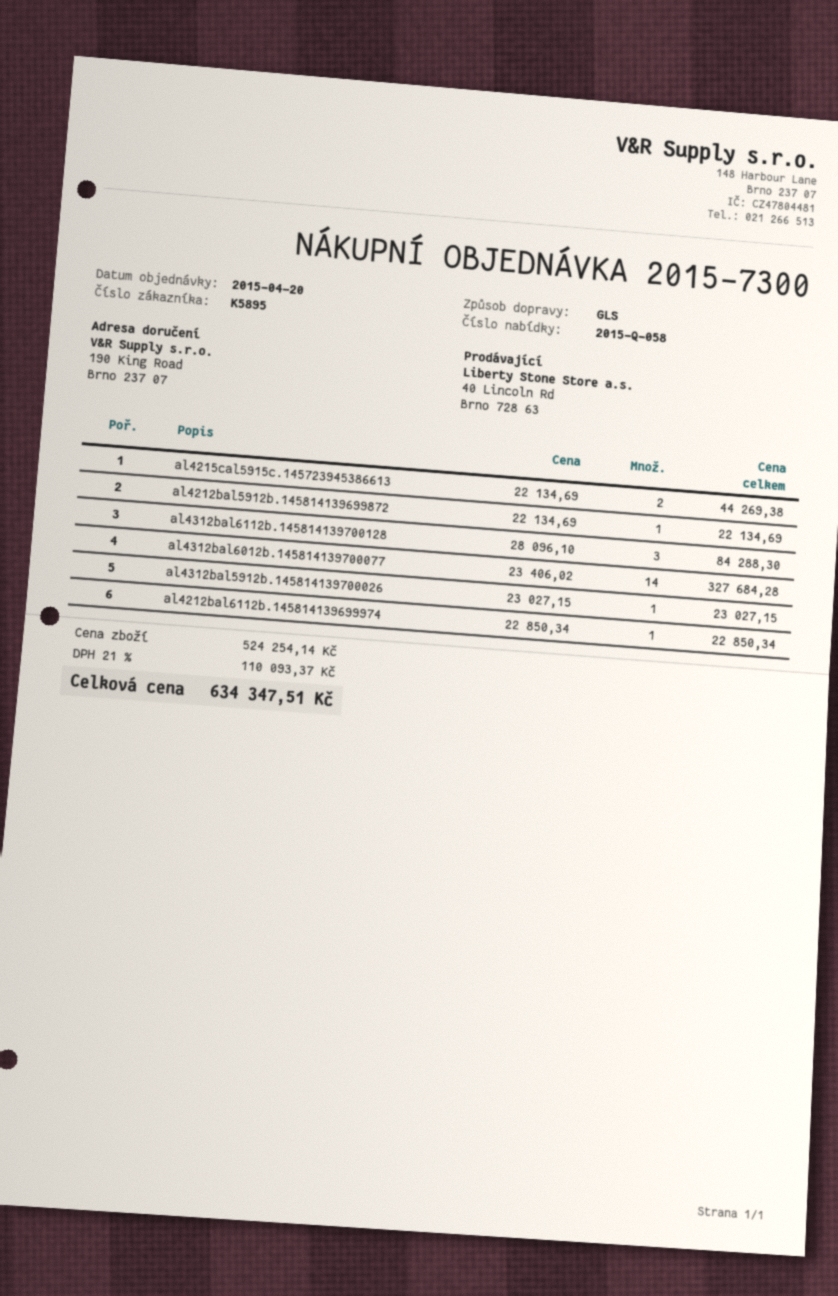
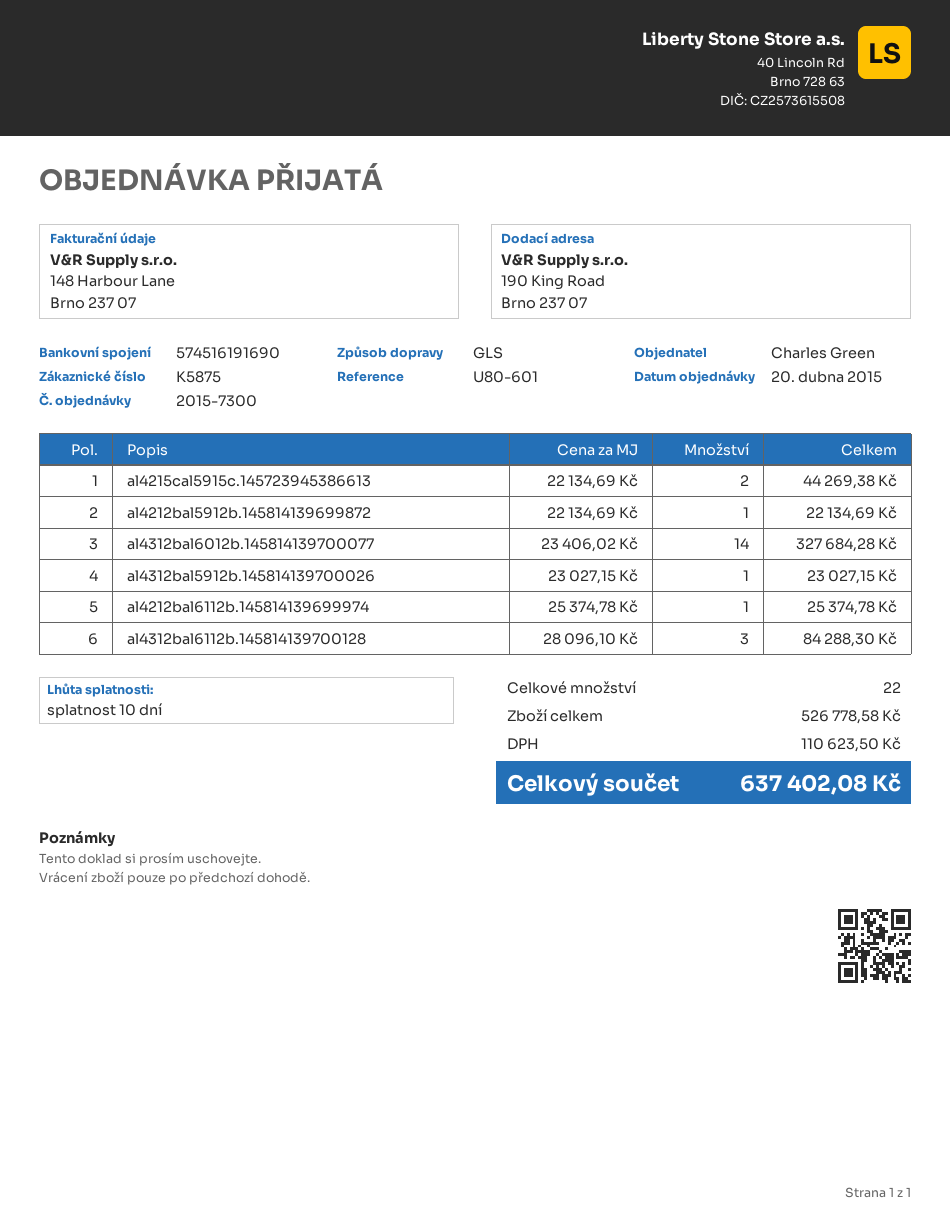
customer number: K5895 -> K5875
al4212bal6112b.145814139699974: 1 x 22850.34 = 22850.34 -> 1 x 25374.78 = 25374.78
subtotal: 524254.14 -> 526778.58
tax: 110093.37 -> 110623.50
total: 634347.51 -> 637402.08

